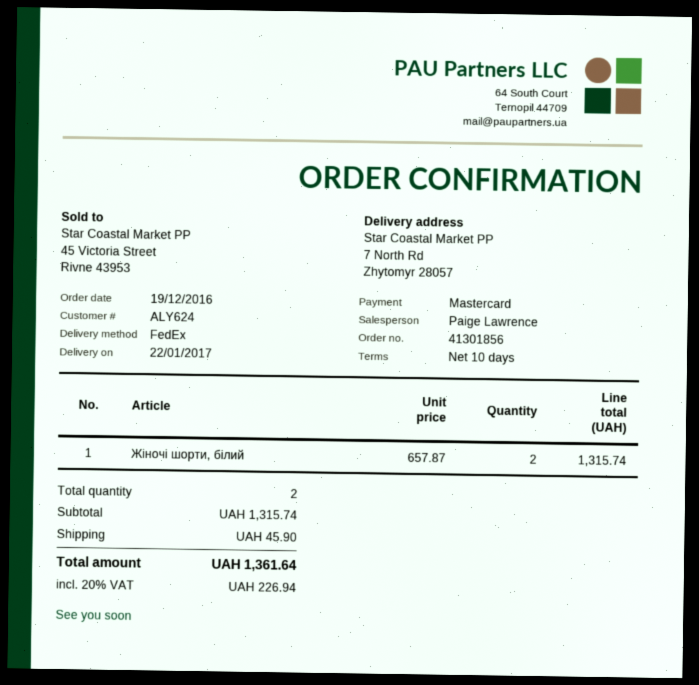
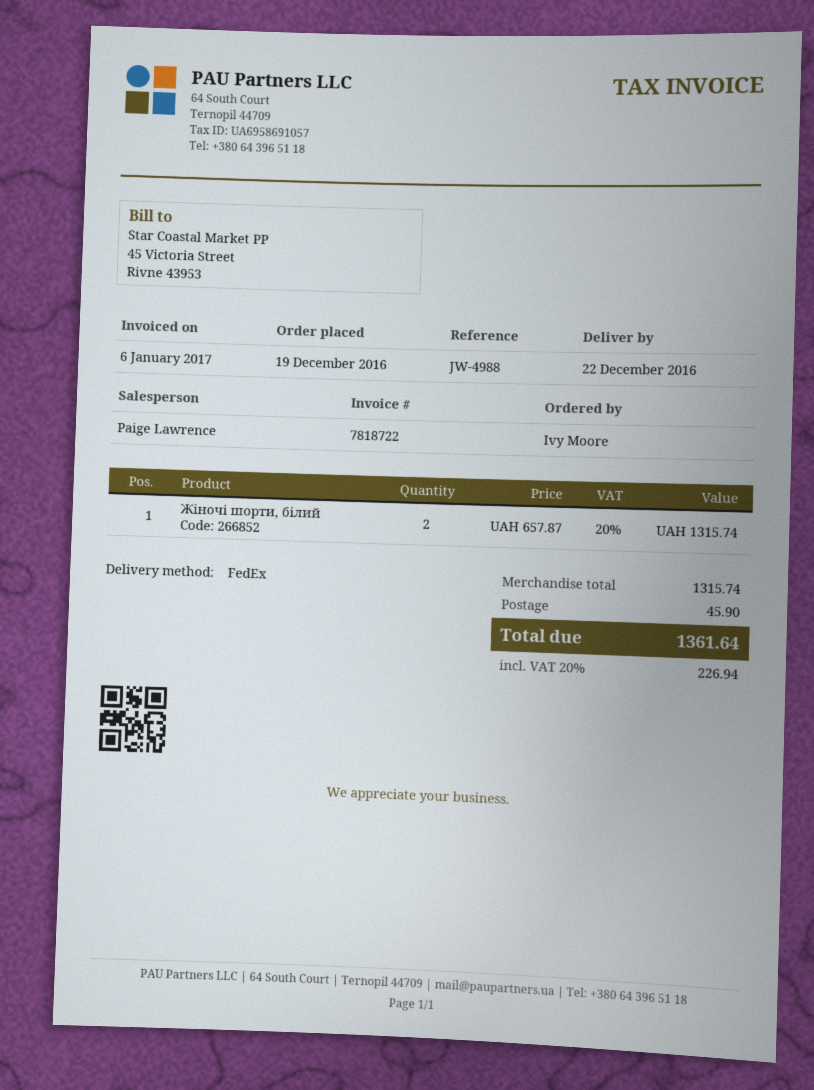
delivery date: 2017-01-22 -> 2016-12-22

